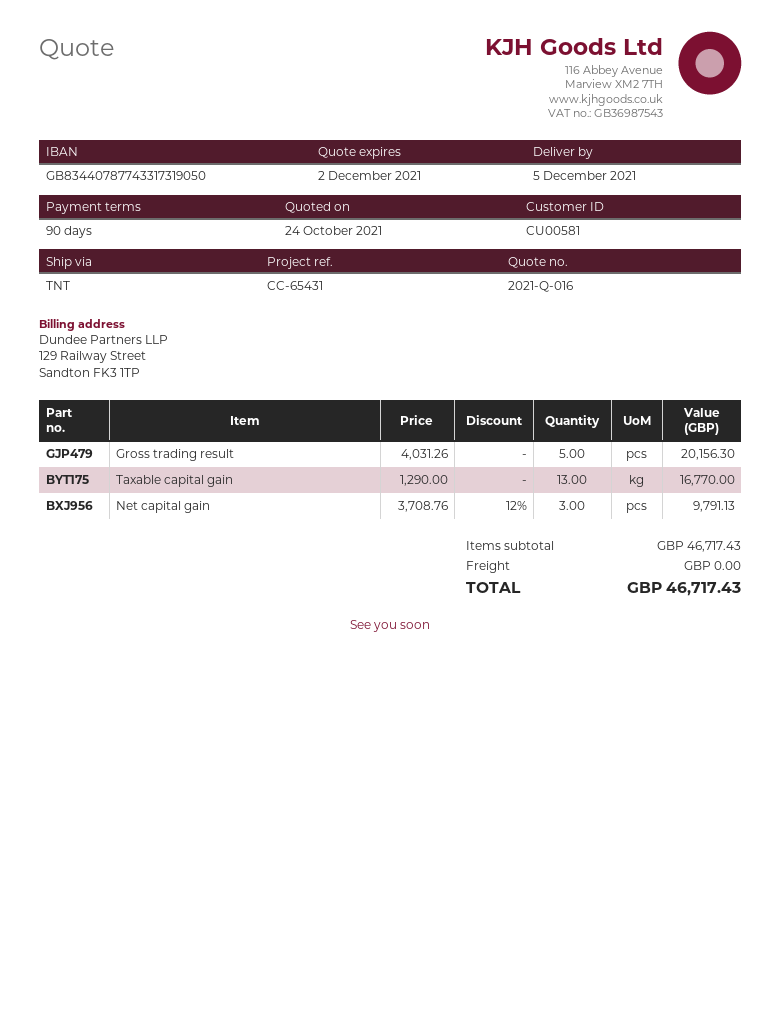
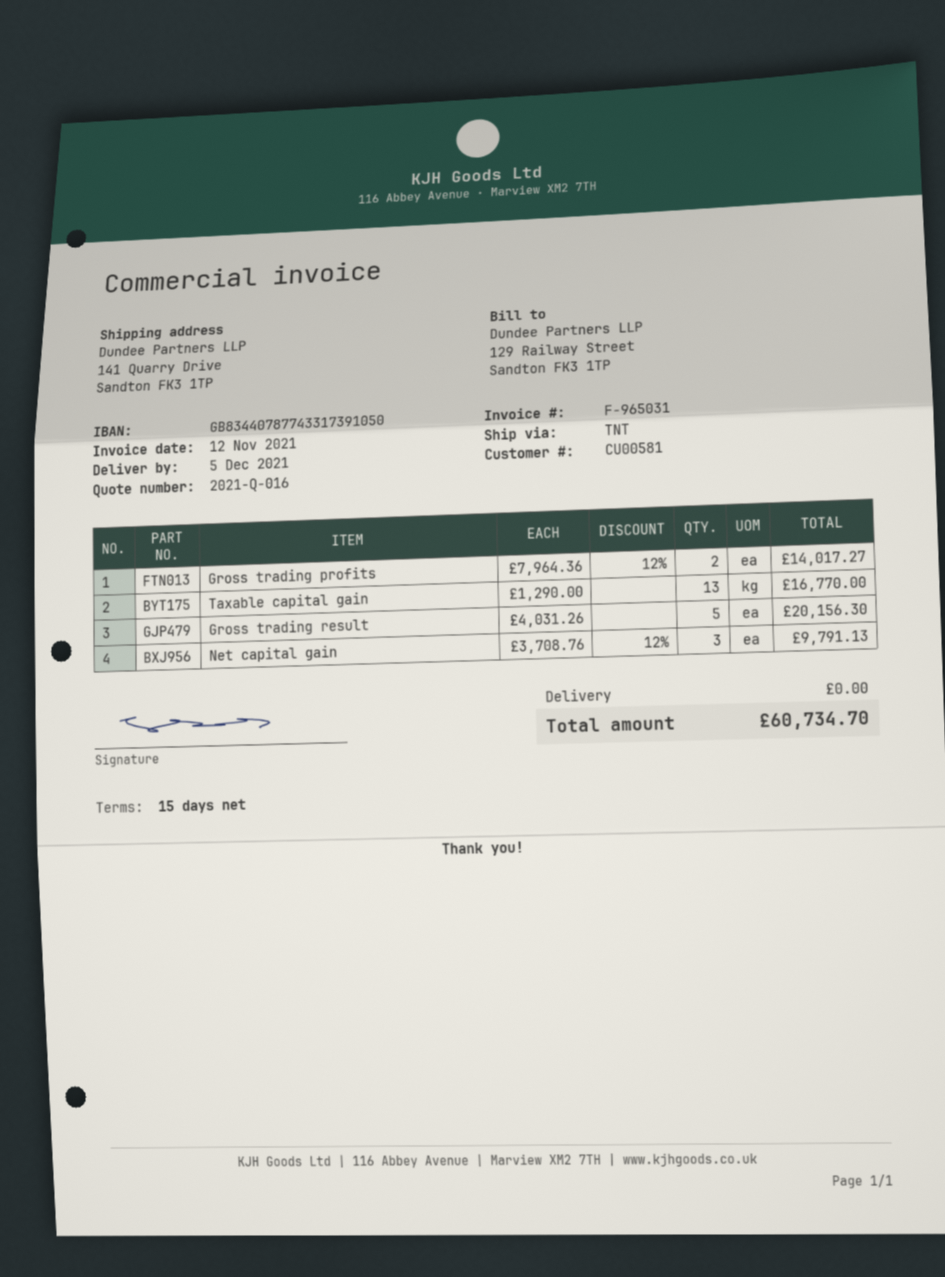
payment terms: 90 days -> 15 days
bank account: GB83440787743317319050 -> GB83440787743317391050
Gross trading profits: none -> 2 x 7964.36 - 12% = 14017.27
total: 46717.43 -> 60734.70

